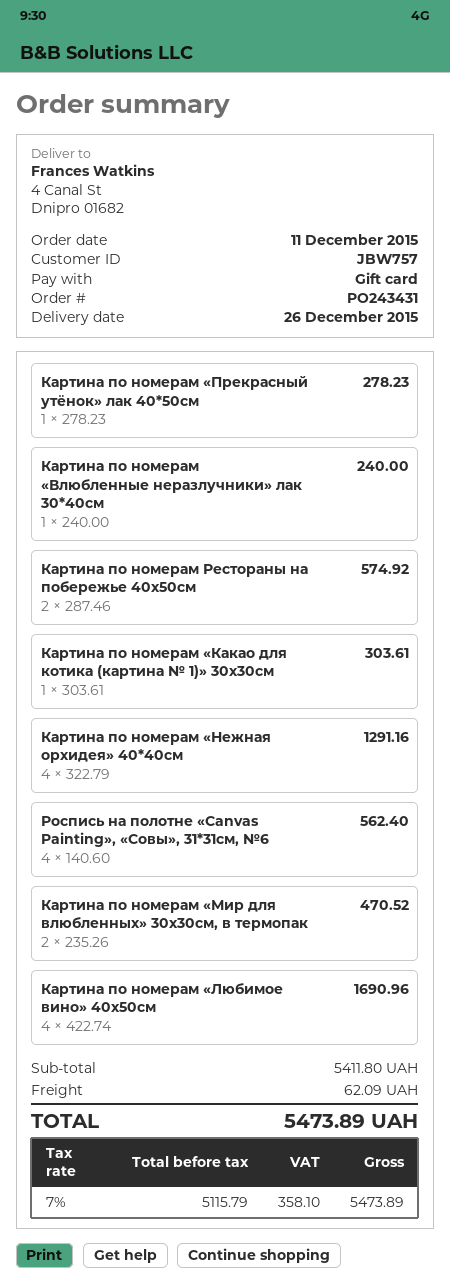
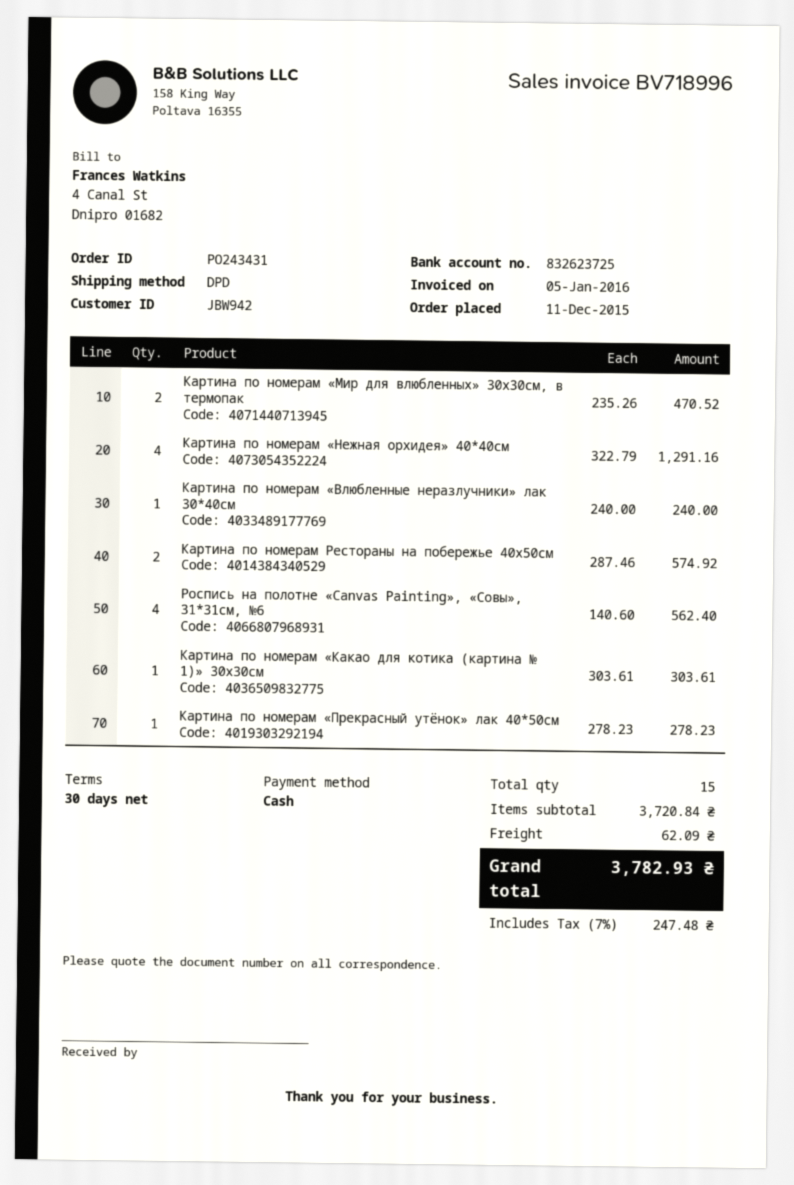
customer number: JBW757 -> JBW942
payment method: gift card -> cash
Картина по номерам «Любимое вино» 40х50см: 4 x 422.74 = 1690.96 -> none
subtotal: 5411.80 -> 3720.84
tax: 7% = 358.10 -> 7% = 247.48
total: 5473.89 -> 3782.93

